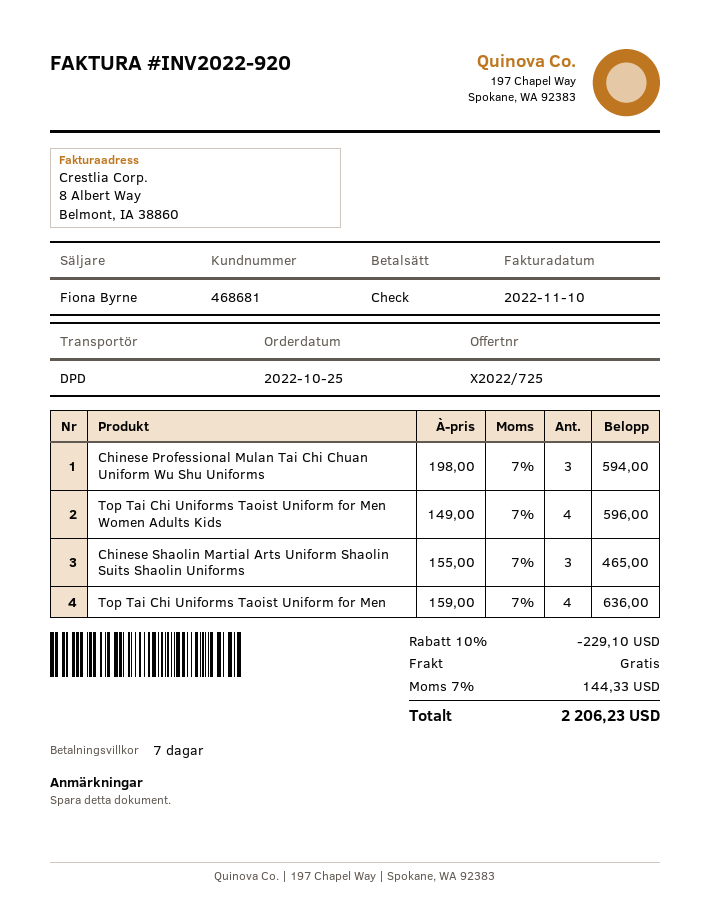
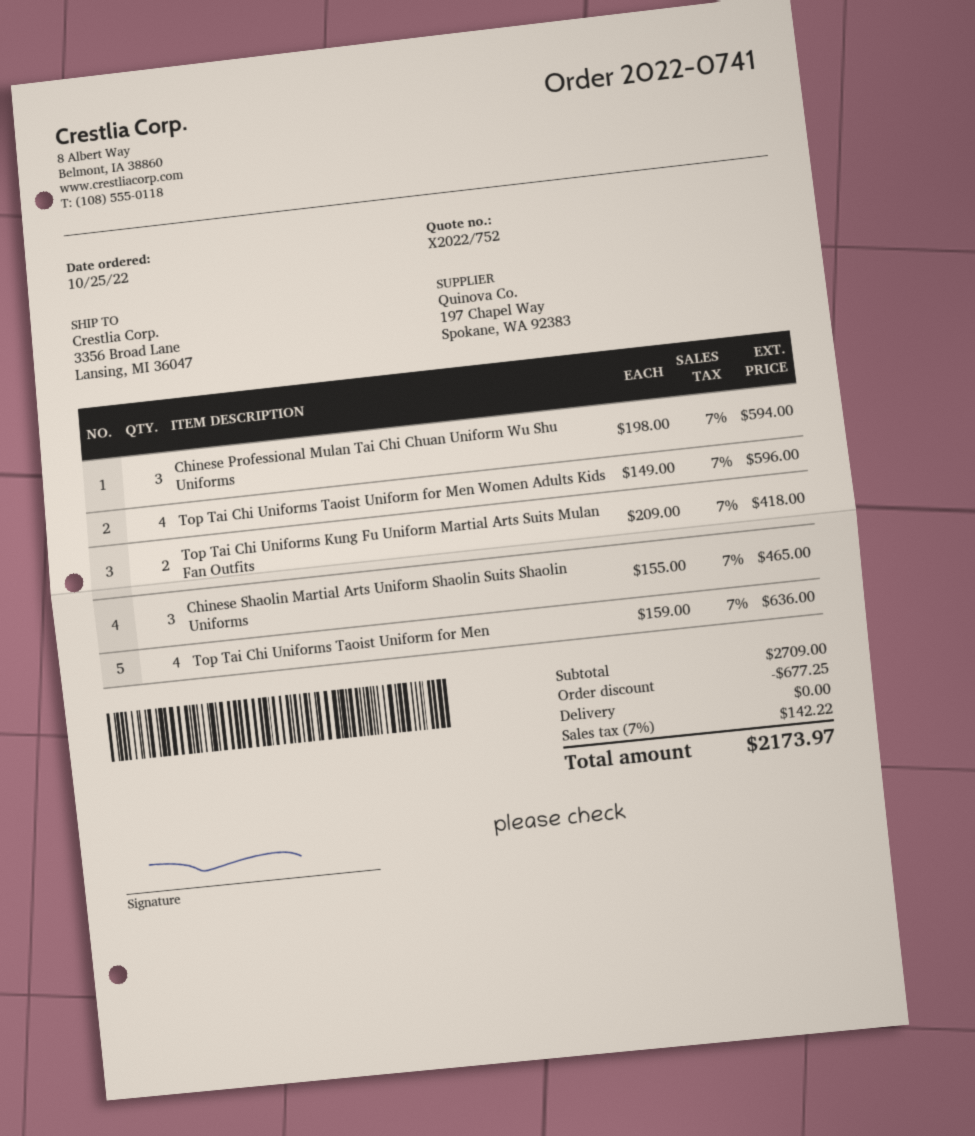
quote number: X2022/725 -> X2022/752
Top Tai Chi Uniforms Kung Fu Uniform Martial Arts Suits Mulan Fan Outfits: none -> 2 x 209.00 = 418.00
discount: 229.10 -> 677.25
tax: 7% = 144.33 -> 7% = 142.22
total: 2206.23 -> 2173.97

